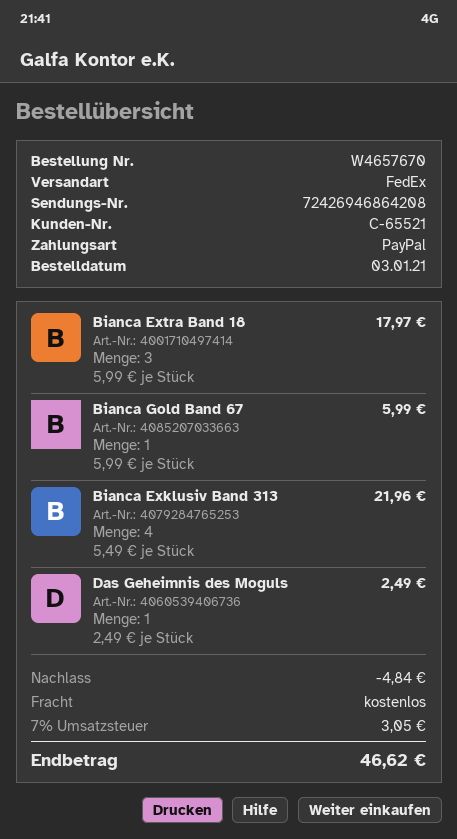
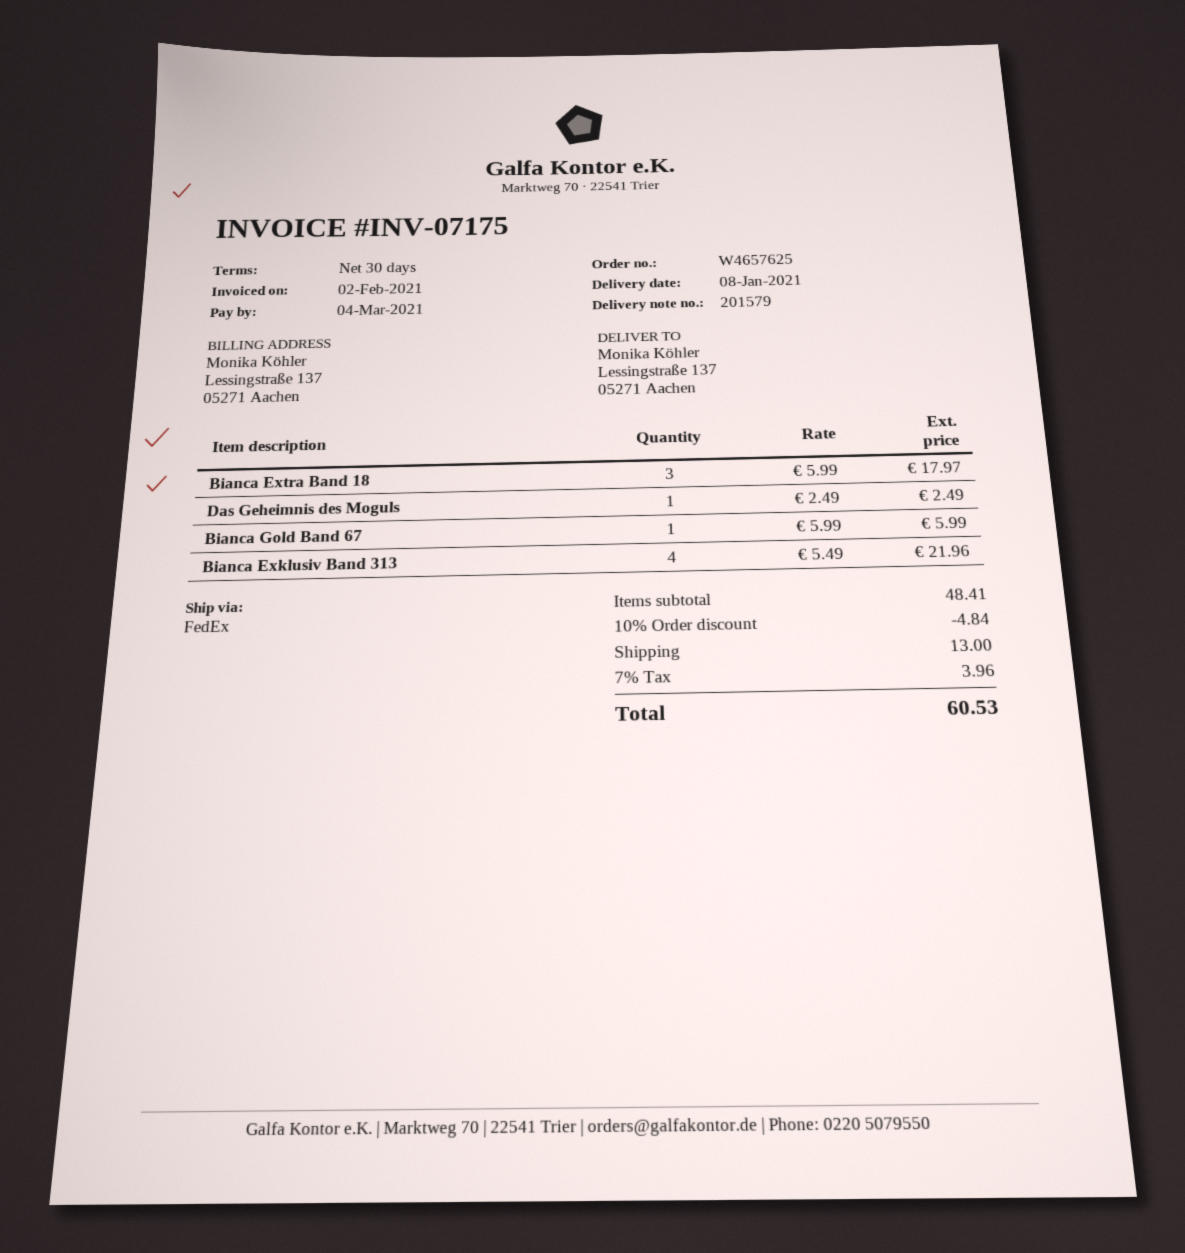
order number: W4657670 -> W4657625
shipping: 0.00 -> 13.00
tax: 7% = 3.05 -> 7% = 3.96
total: 46.62 -> 60.53

